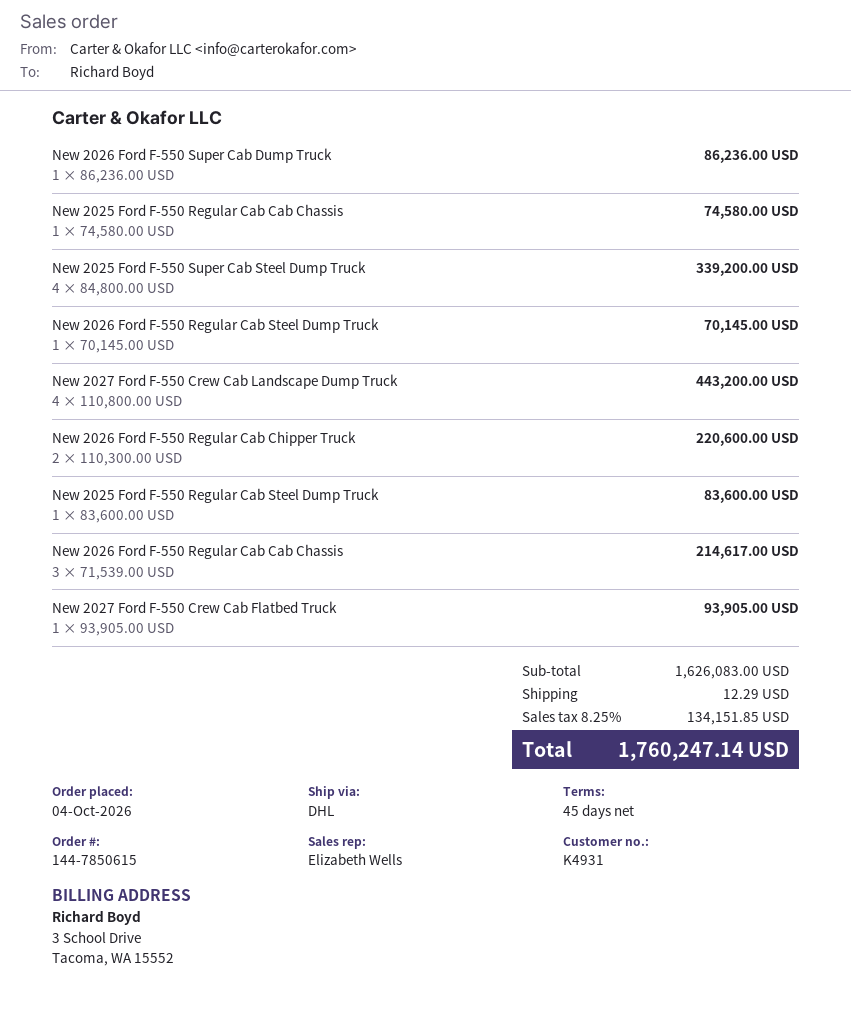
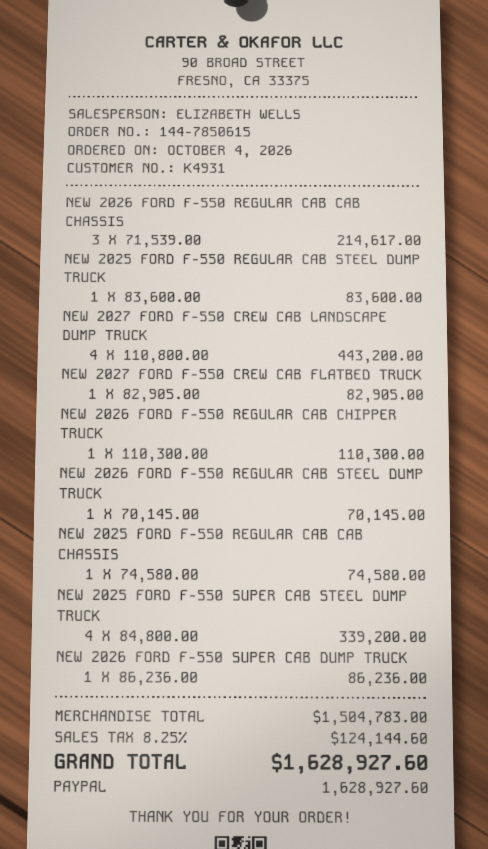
New 2026 Ford F-550 Regular Cab Chipper Truck: 2 x 110300.00 = 220600.00 -> 1 x 110300.00 = 110300.00
New 2027 Ford F-550 Crew Cab Flatbed Truck: 1 x 93905.00 = 93905.00 -> 1 x 82905.00 = 82905.00
subtotal: 1626083.00 -> 1504783.00
shipping: 12.29 -> none
tax: 8.25% = 134151.85 -> 8.25% = 124144.60
total: 1760247.14 -> 1628927.60

